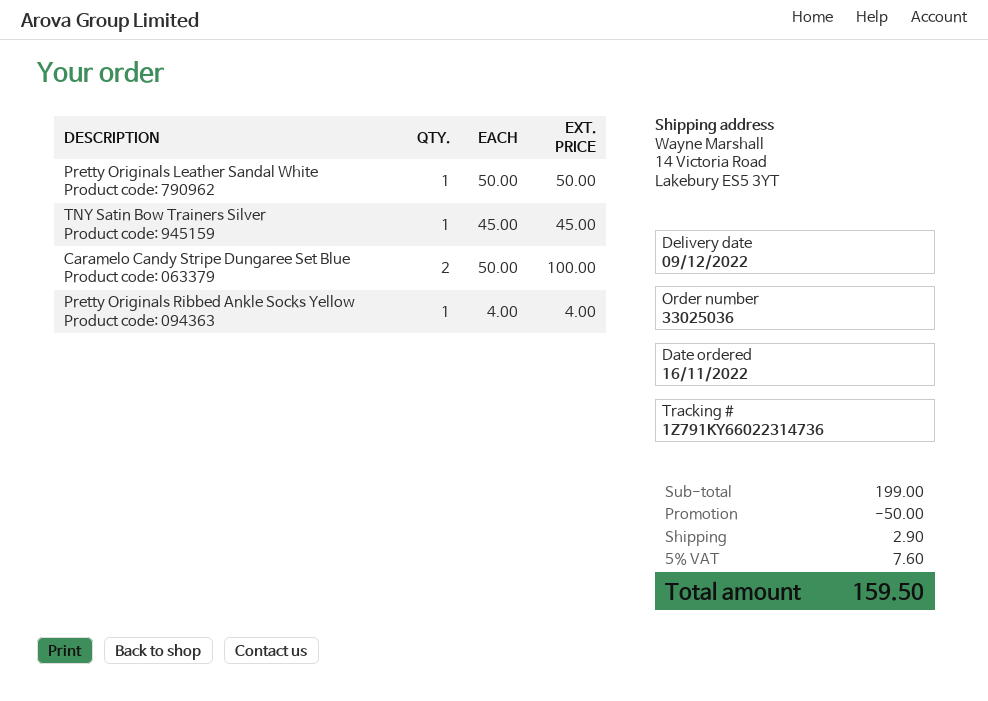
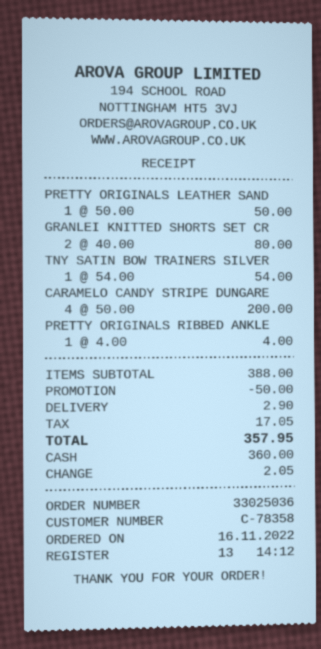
TNY Satin Bow Trainers Silver: 1 x 45.00 = 45.00 -> 1 x 54.00 = 54.00
Caramelo Candy Stripe Dungaree Set Blue: 2 x 50.00 = 100.00 -> 4 x 50.00 = 200.00
GRANLEI KNITTED SHORTS SET CR: none -> 2 x 40.00 = 80.00
subtotal: 199.00 -> 388.00
tax: 7.60 -> 17.05
total: 159.50 -> 357.95

